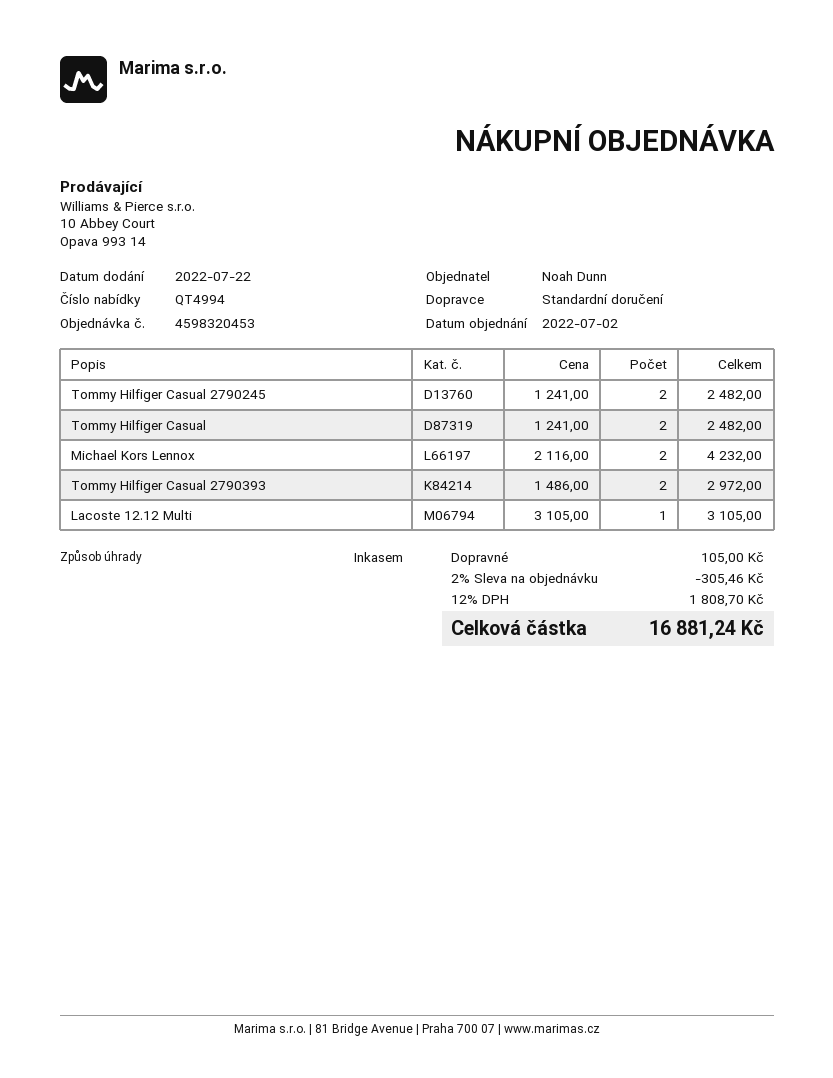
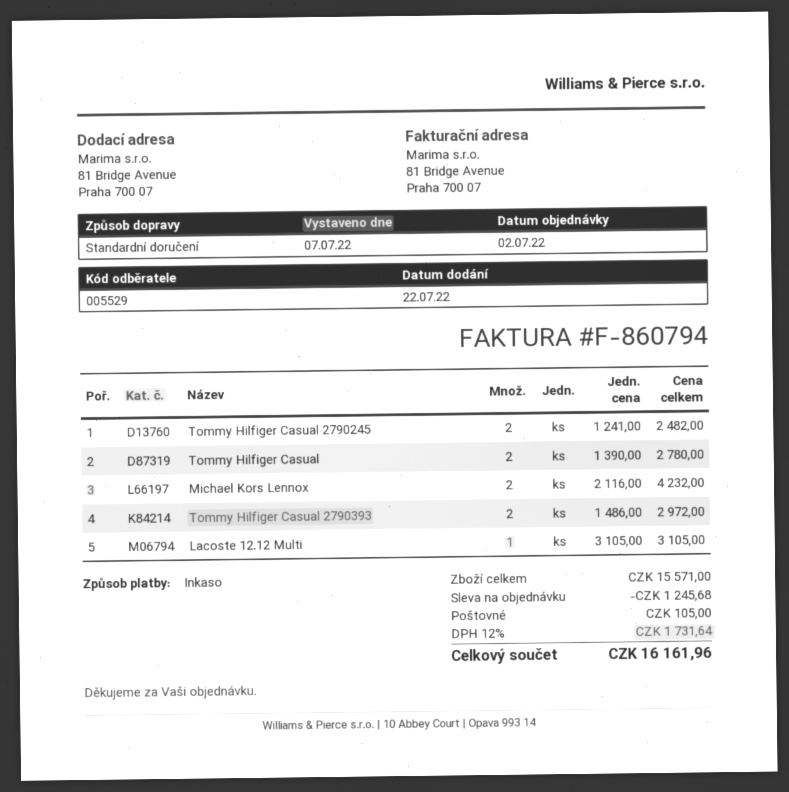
Tommy Hilfiger Casual: 2 x 1241.00 = 2482.00 -> 2 x 1390.00 = 2780.00
discount: 305.46 -> 1245.68
tax: 12% = 1808.70 -> 12% = 1731.64
total: 16881.24 -> 16161.96

